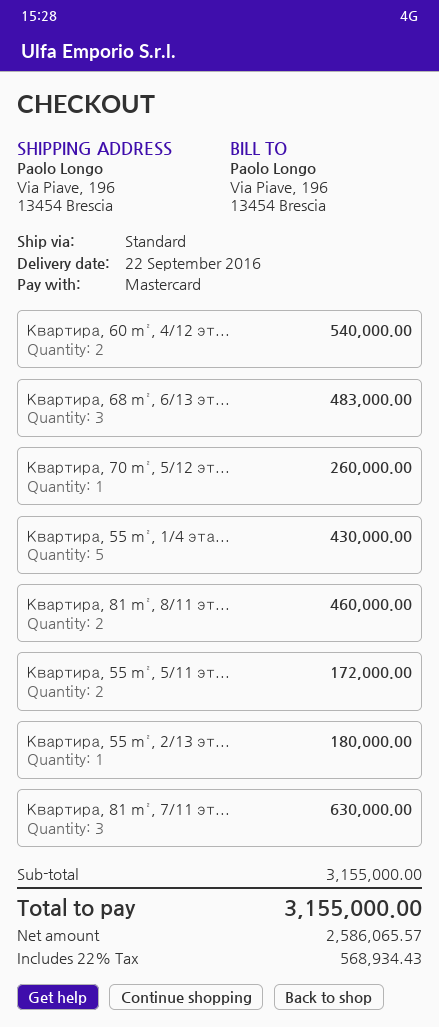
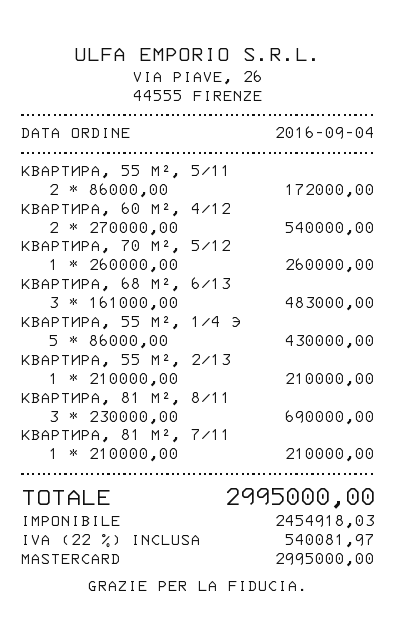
Квартира, 81 m², 8/11 эт...: 2 for 460000.00 -> 3 for 690000.00
Квартира, 55 m², 2/13 эт...: 1 for 180000.00 -> 1 for 210000.00
Квартира, 81 m², 7/11 эт...: 3 for 630000.00 -> 1 for 210000.00
net: 2586065.57 -> 2454918.03
tax: 22% = 568934.43 -> 22% = 540081.97
total: 3155000.00 -> 2995000.00

